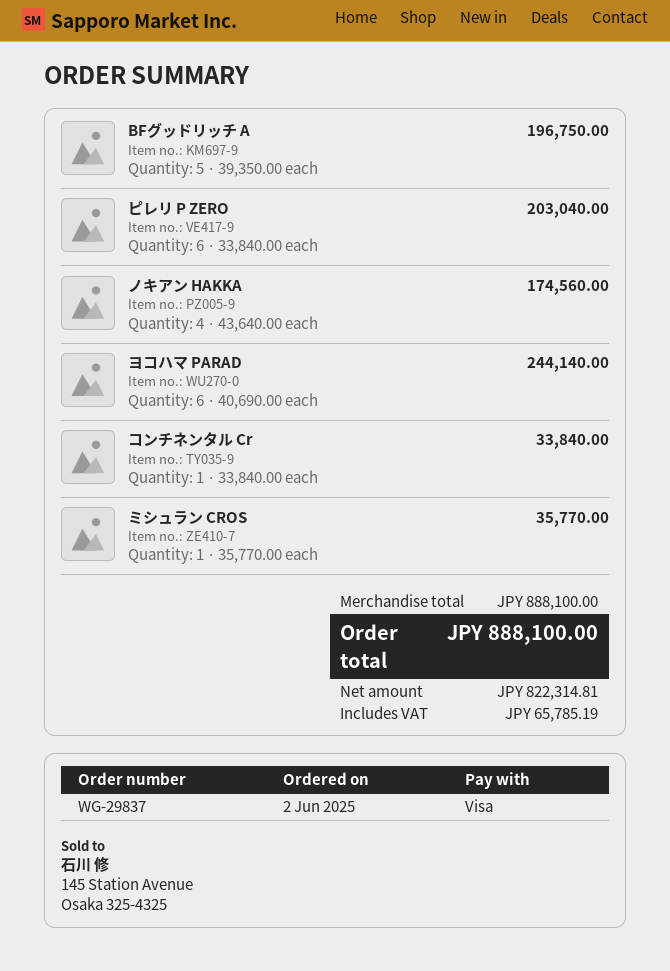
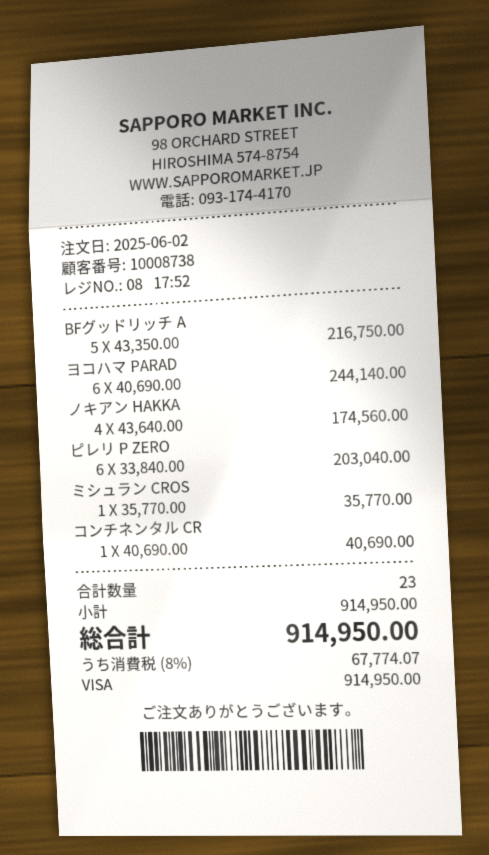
BFグッドリッチ A: 5 x 39350.00 = 196750.00 -> 5 x 43350.00 = 216750.00
コンチネンタル Cr: 1 x 33840.00 = 33840.00 -> 1 x 40690.00 = 40690.00
subtotal: 888100.00 -> 914950.00
tax: 65785.19 -> 67774.07
total: 888100.00 -> 914950.00

